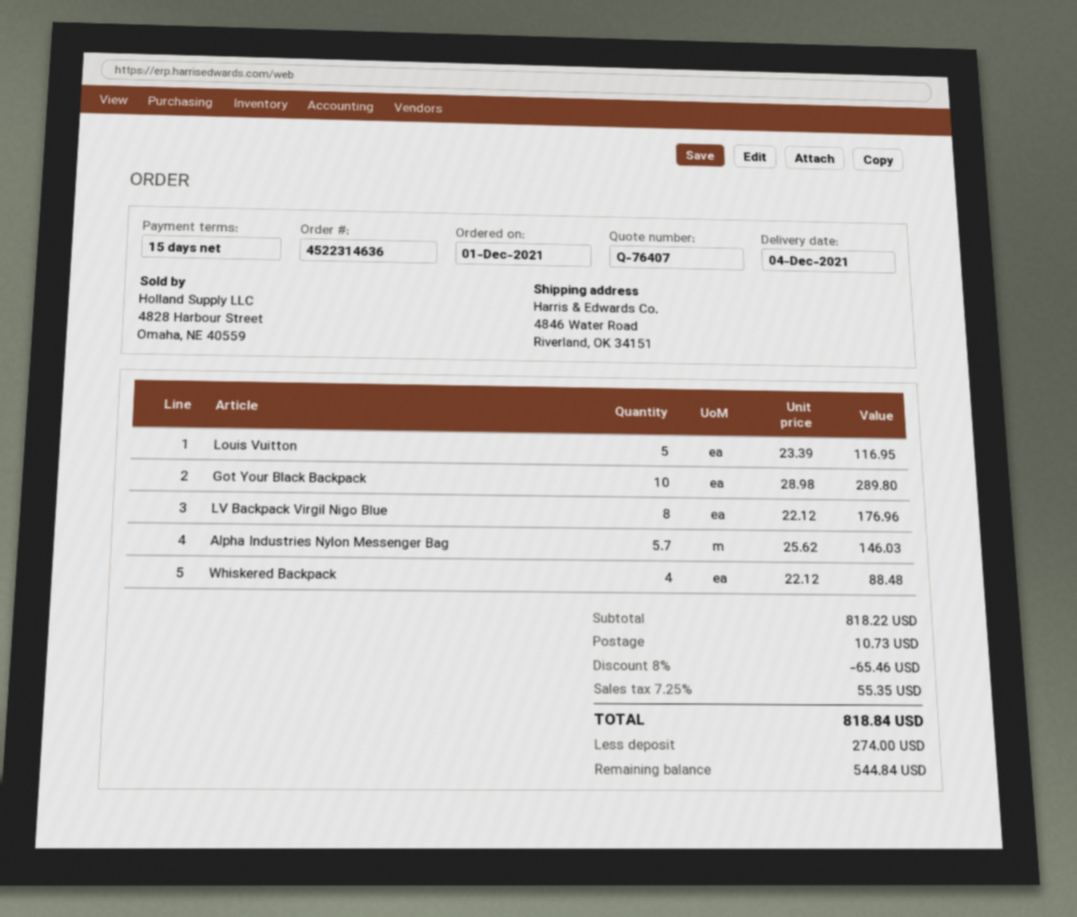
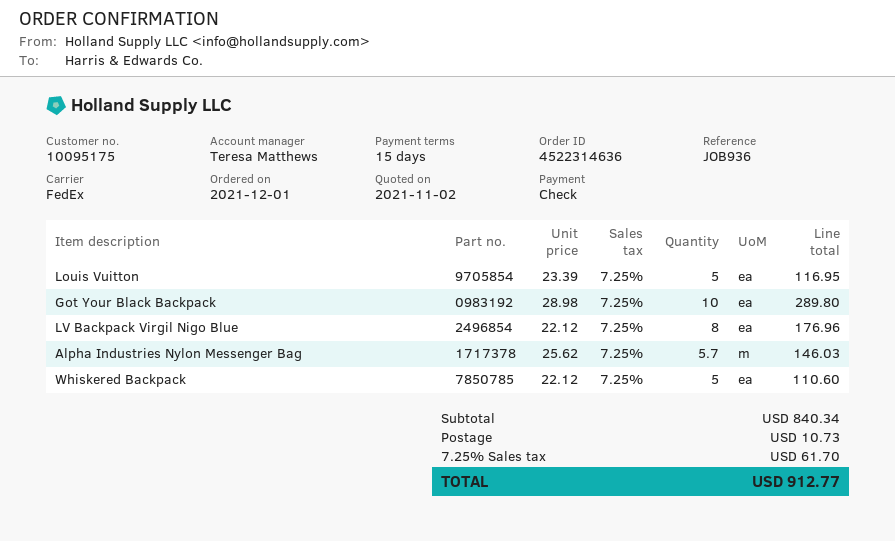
Whiskered Backpack: 4 x 22.12 = 88.48 -> 5 x 22.12 = 110.60
subtotal: 818.22 -> 840.34
discount: 8% = 65.46 -> none
tax: 7.25% = 55.35 -> 7.25% = 61.70
total: 818.84 -> 912.77

